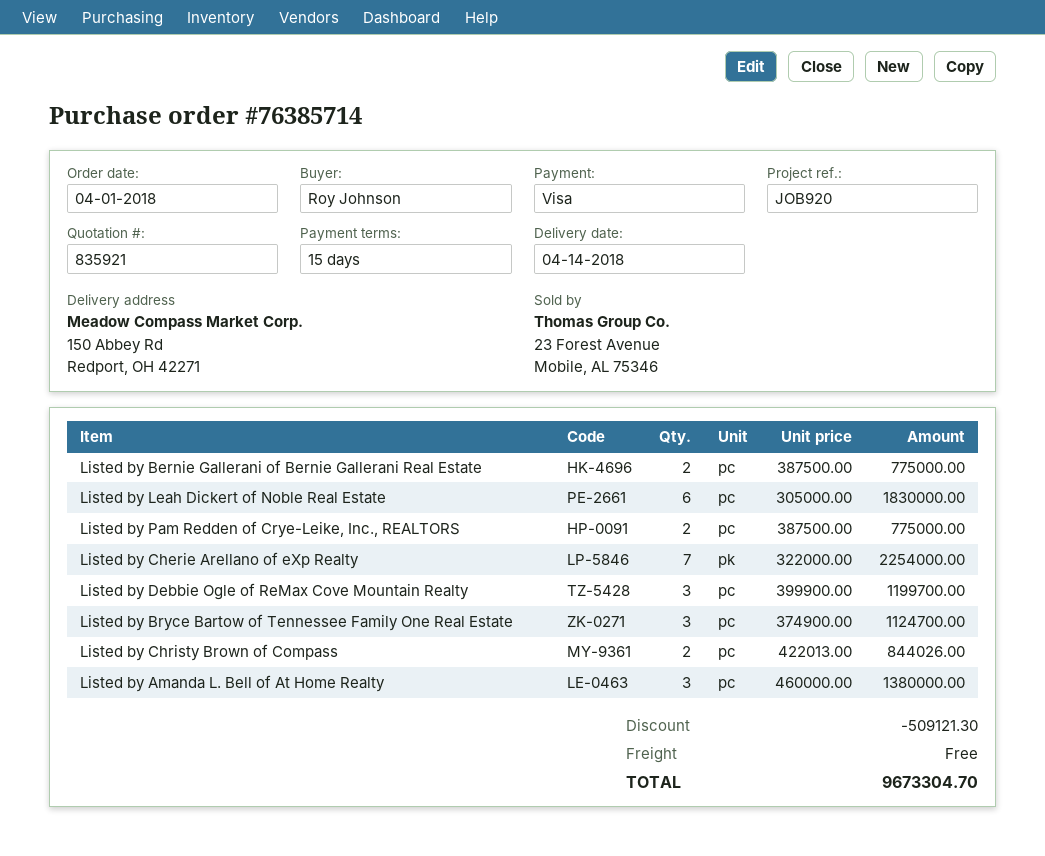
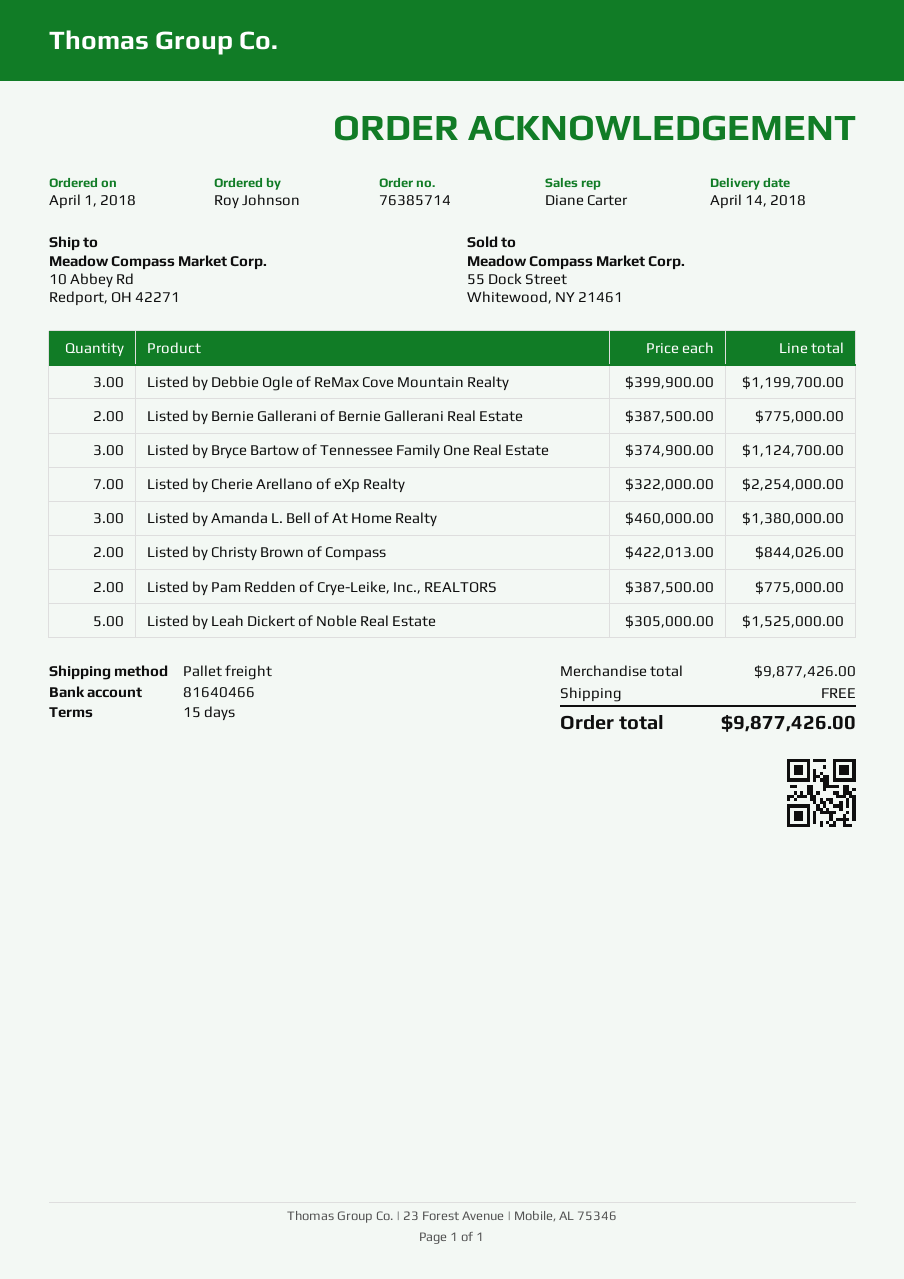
ship to: 150 Abbey Rd, Redport, OH 42271 -> 10 Abbey Rd, Redport, OH 42271
Listed by Leah Dickert of Noble Real Estate: 6 x 305000.00 = 1830000.00 -> 5 x 305000.00 = 1525000.00
discount: 509121.30 -> none
total: 9673304.70 -> 9877426.00

